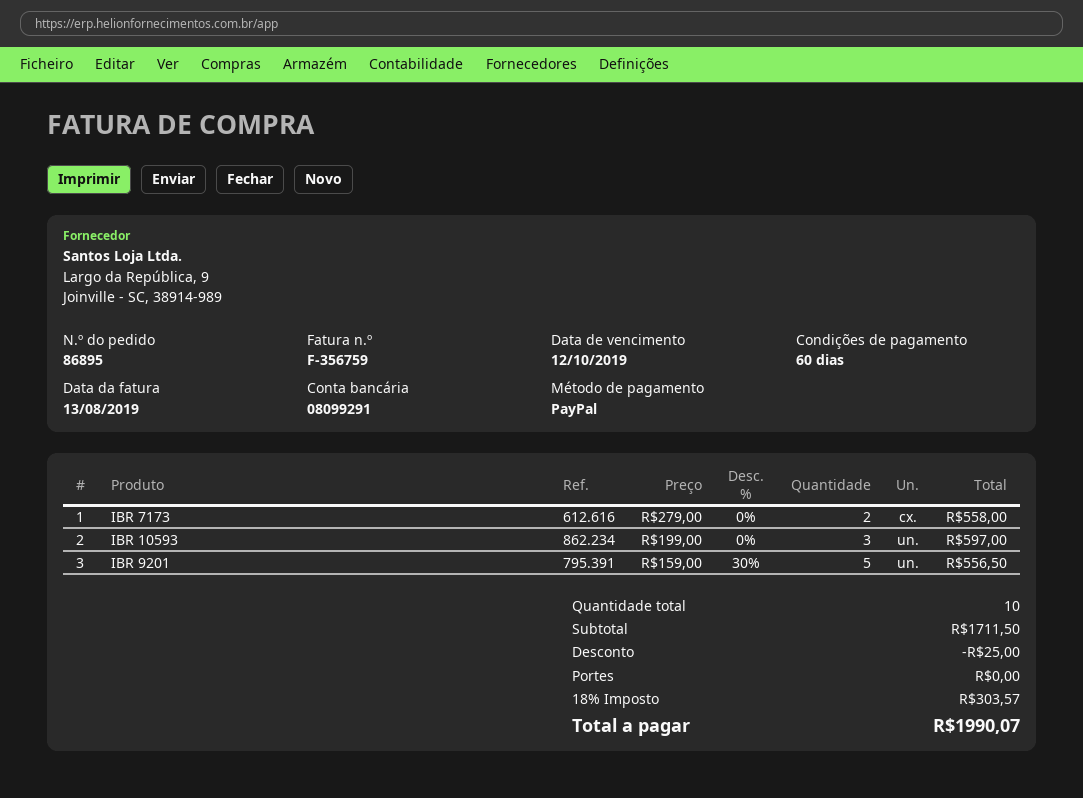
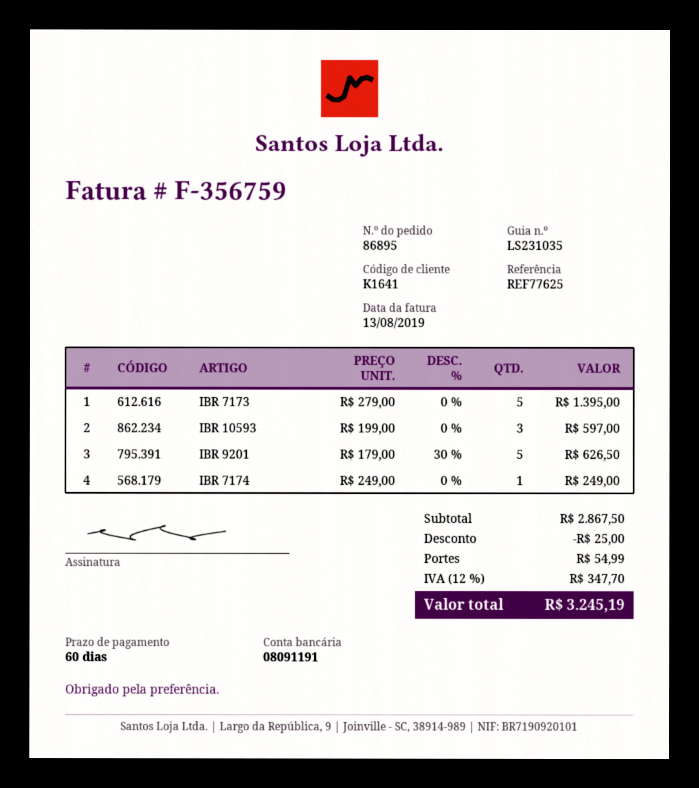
bank account: 08099291 -> 08091191
IBR 7173: 2 x 279.00 = 558.00 -> 5 x 279.00 = 1395.00
IBR 9201: 5 x 159.00 - 30% = 556.50 -> 5 x 179.00 - 30% = 626.50
IBR 7174: none -> 1 x 249.00 = 249.00
subtotal: 1711.50 -> 2867.50
shipping: 0.00 -> 54.99
tax: 18% = 303.57 -> 12% = 347.70
total: 1990.07 -> 3245.19

